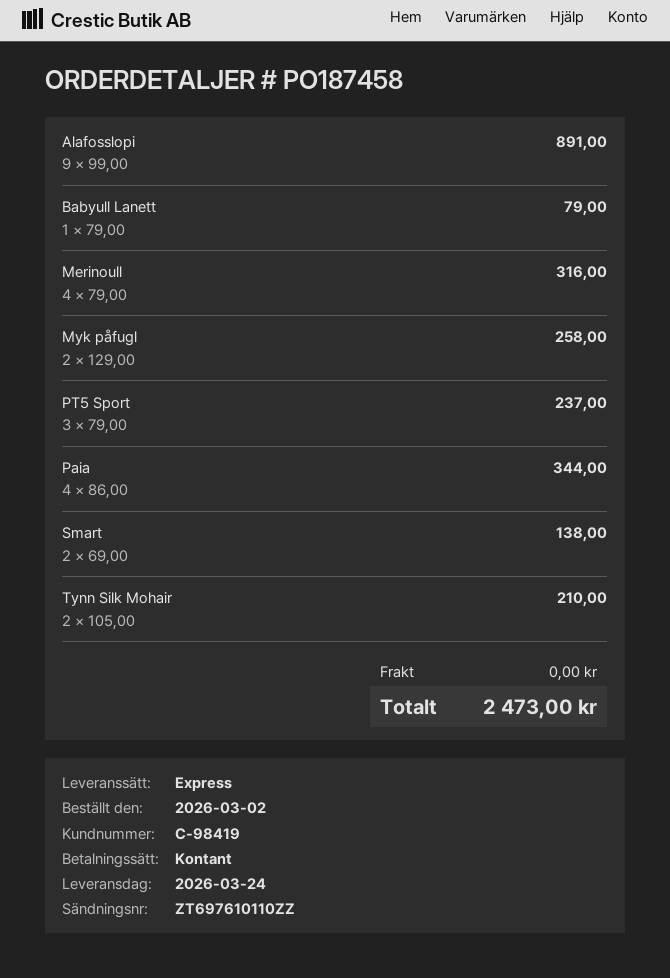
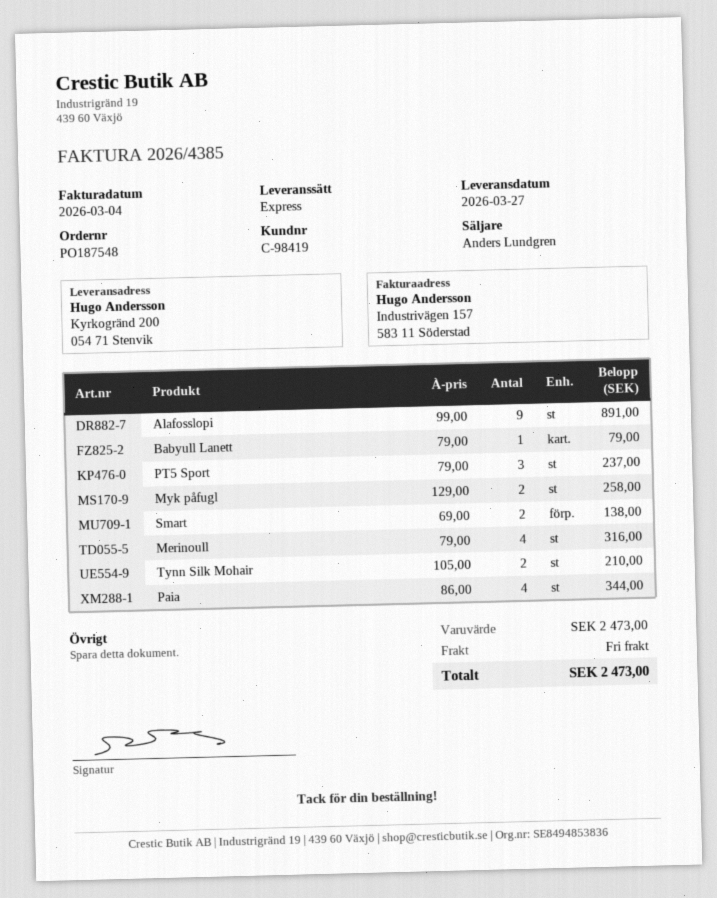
order number: PO187458 -> PO187548
delivery date: 2026-03-24 -> 2026-03-27

